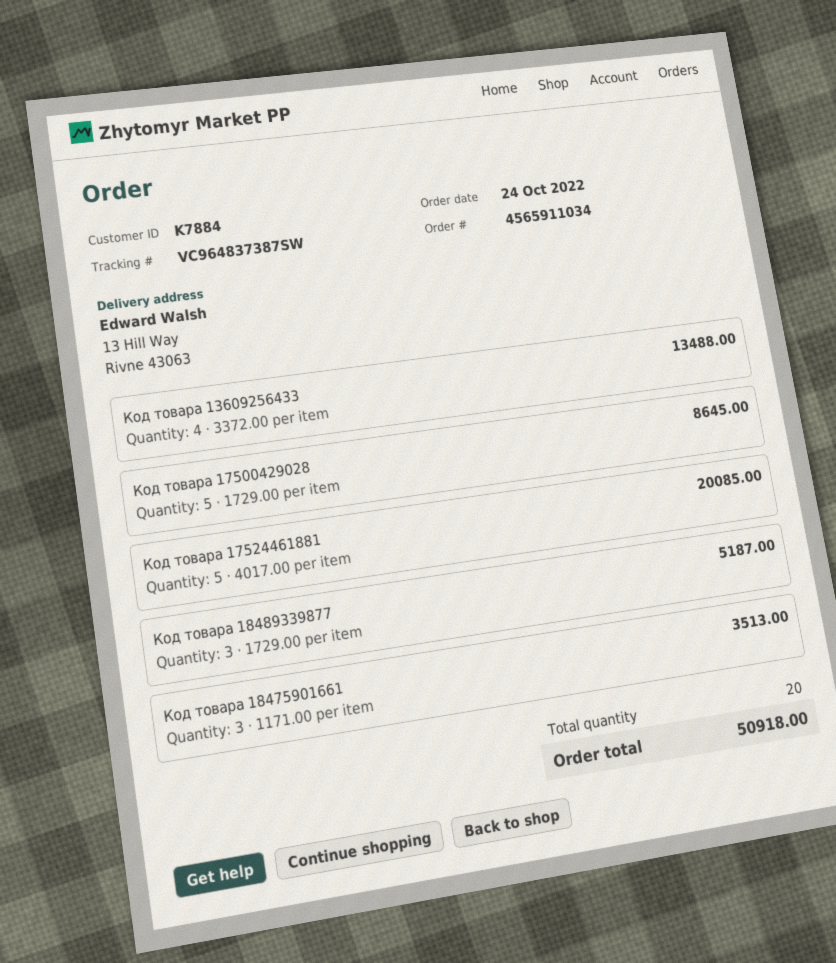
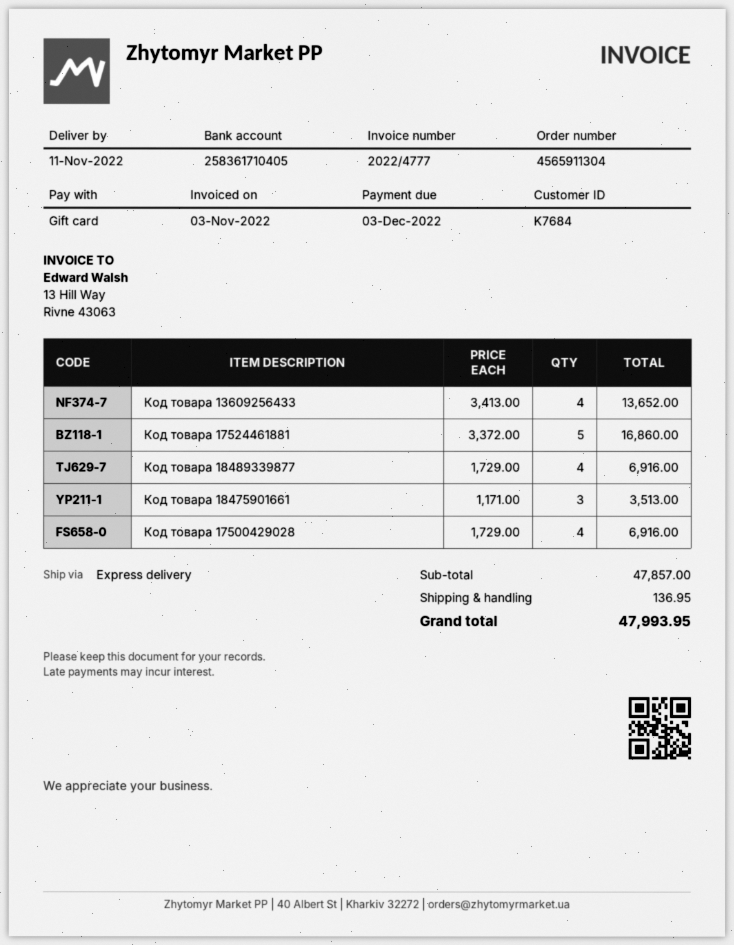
order number: 4565911034 -> 4565911304
customer number: K7884 -> K7684
Код товара 13609256433: 4 x 3372.00 = 13488.00 -> 4 x 3413.00 = 13652.00
Код товара 17500429028: 5 x 1729.00 = 8645.00 -> 4 x 1729.00 = 6916.00
Код товара 17524461881: 5 x 4017.00 = 20085.00 -> 5 x 3372.00 = 16860.00
Код товара 18489339877: 3 x 1729.00 = 5187.00 -> 4 x 1729.00 = 6916.00
shipping: none -> 136.95
total: 50918.00 -> 47993.95

